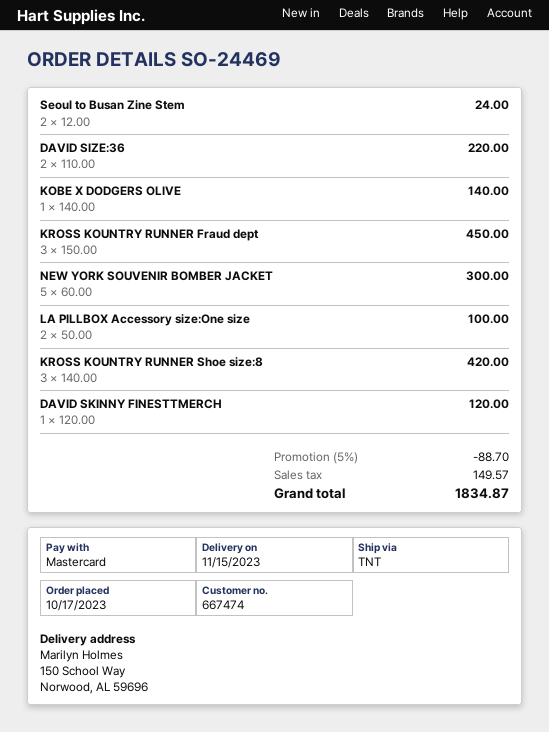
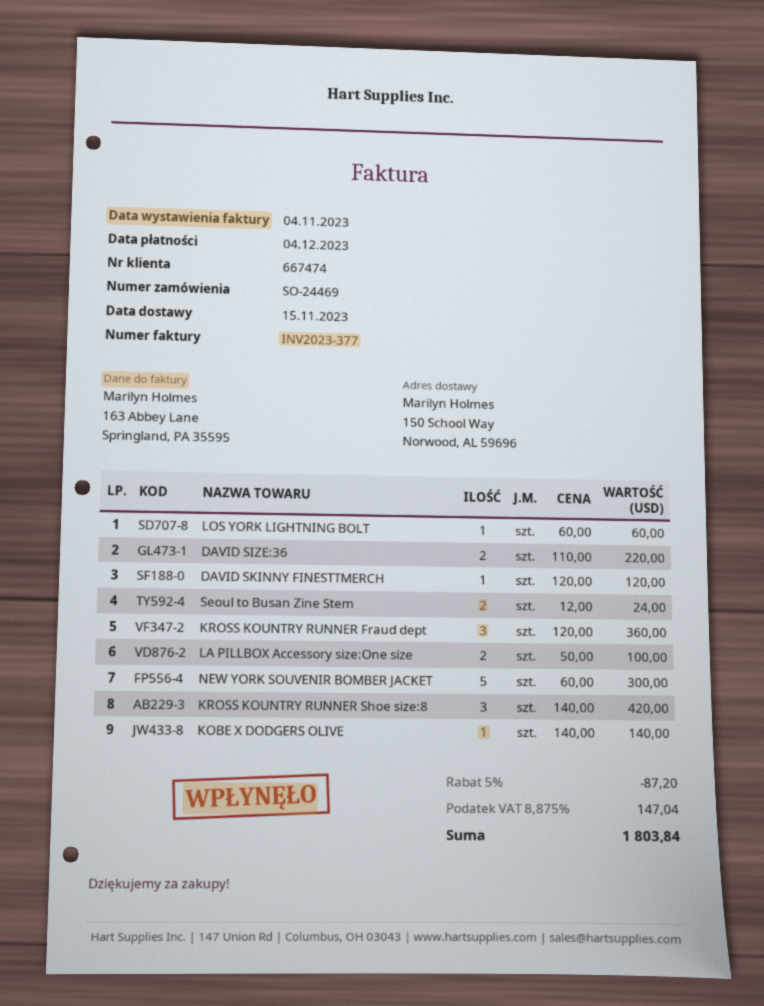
KROSS KOUNTRY RUNNER Fraud dept: 3 x 150.00 = 450.00 -> 3 x 120.00 = 360.00
LOS YORK LIGHTNING BOLT: none -> 1 x 60.00 = 60.00
discount: 5% = 88.70 -> 5% = 87.20
tax: 149.57 -> 147.04
total: 1834.87 -> 1803.84

